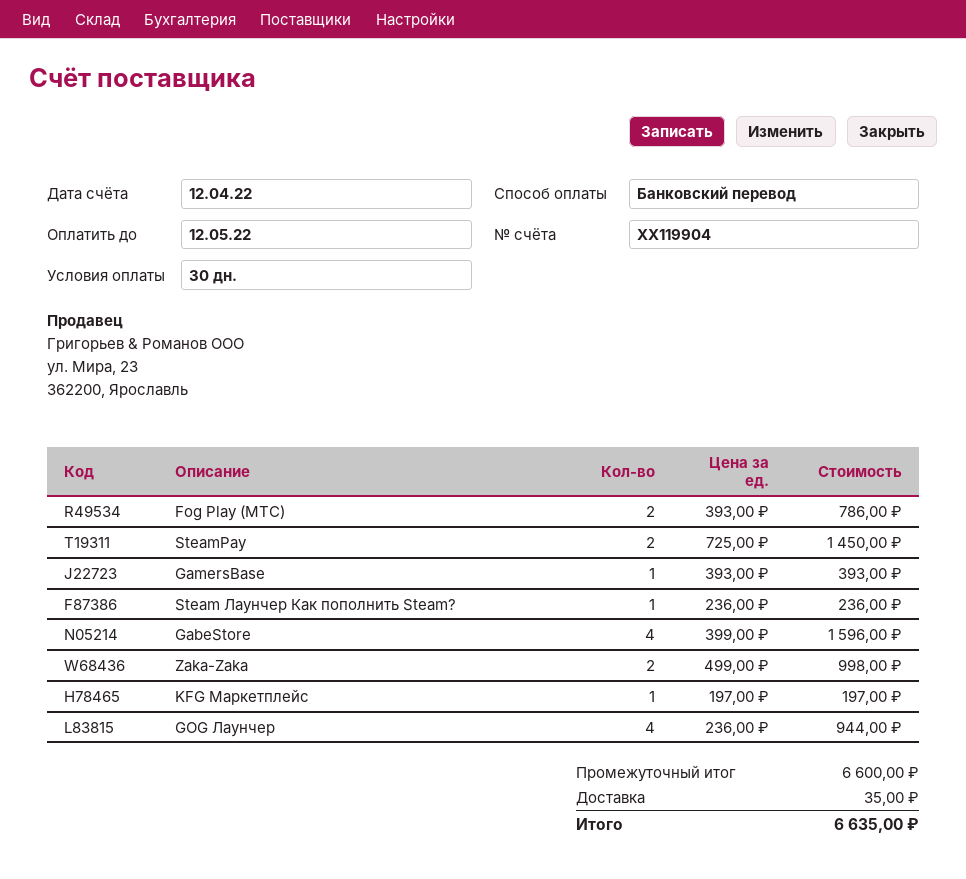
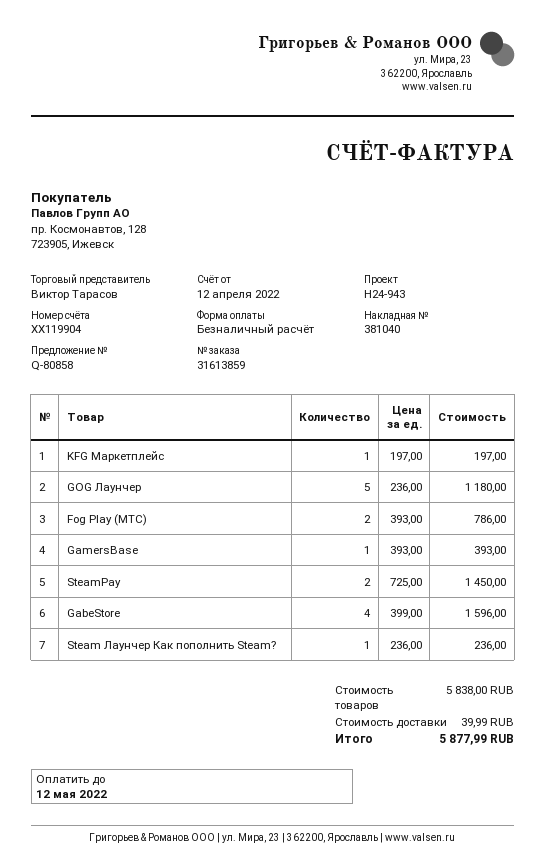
Zaka-Zaka: 2 x 499.00 = 998.00 -> none
GOG Лаунчер: 4 x 236.00 = 944.00 -> 5 x 236.00 = 1180.00
subtotal: 6600.00 -> 5838.00
shipping: 35.00 -> 39.99
total: 6635.00 -> 5877.99

